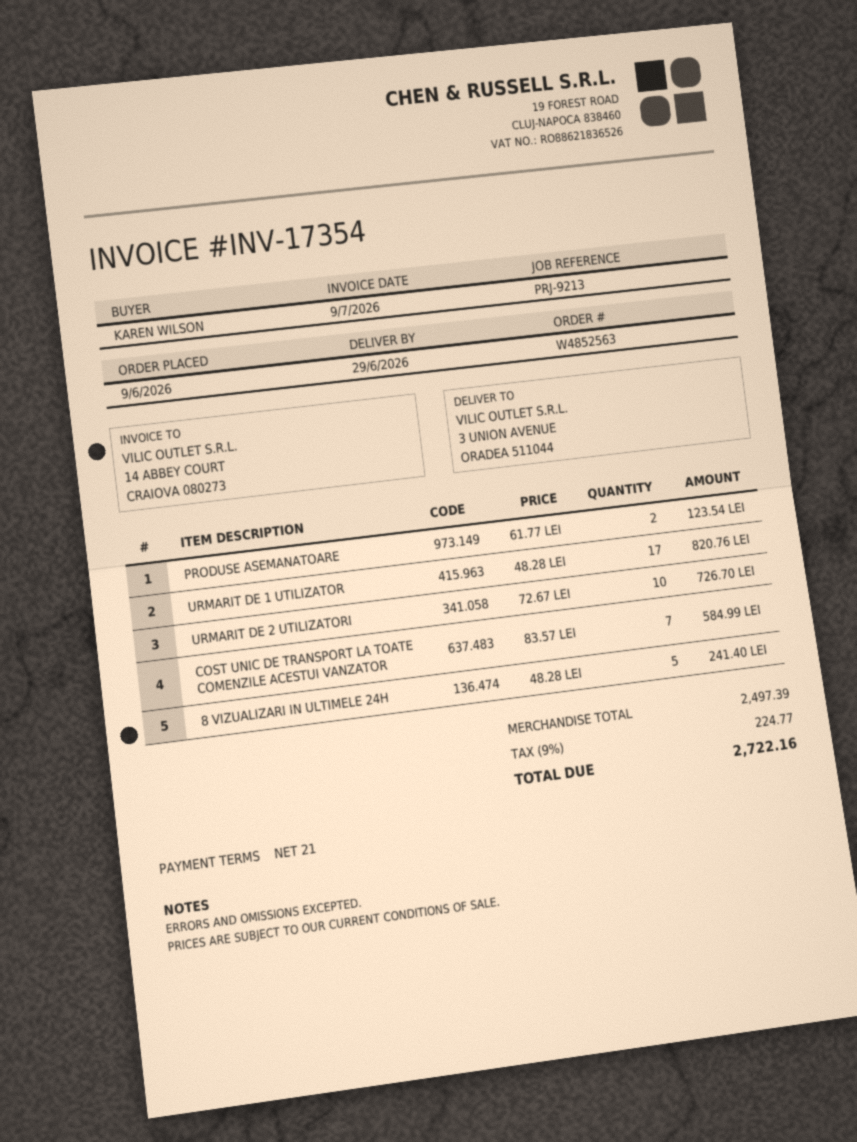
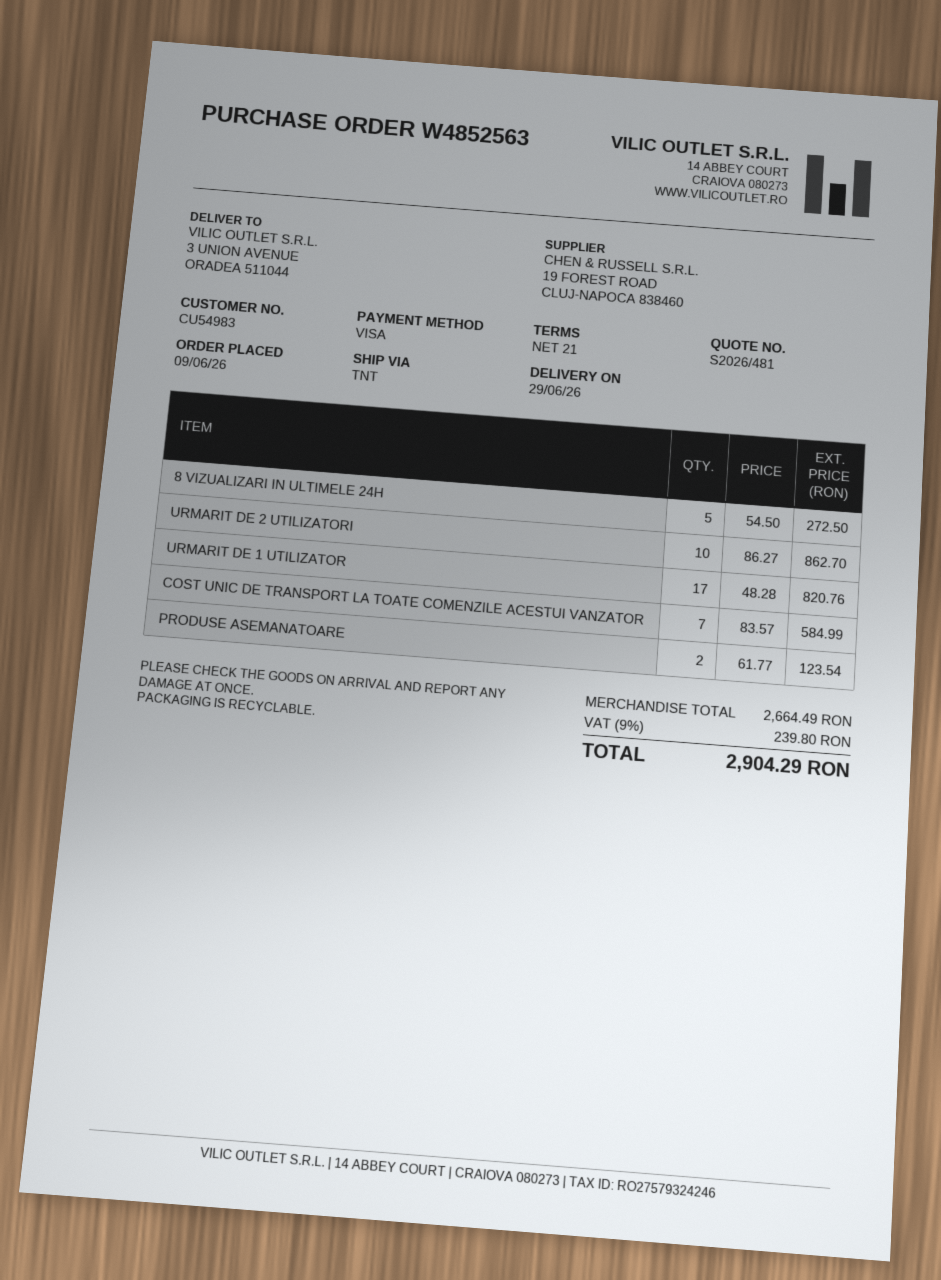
URMARIT DE 2 UTILIZATORI: 10 x 72.67 = 726.70 -> 10 x 86.27 = 862.70
8 VIZUALIZARI IN ULTIMELE 24H: 5 x 48.28 = 241.40 -> 5 x 54.50 = 272.50
subtotal: 2497.39 -> 2664.49
tax: 9% = 224.77 -> 9% = 239.80
total: 2722.16 -> 2904.29

